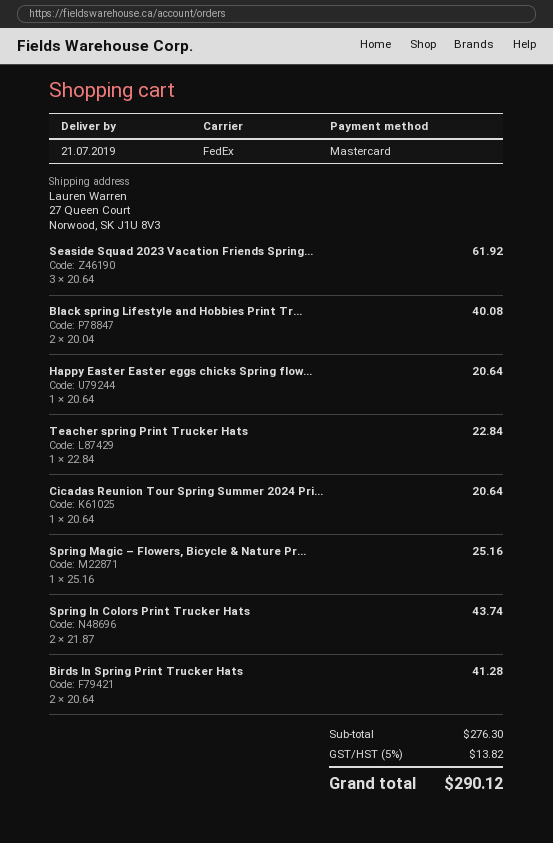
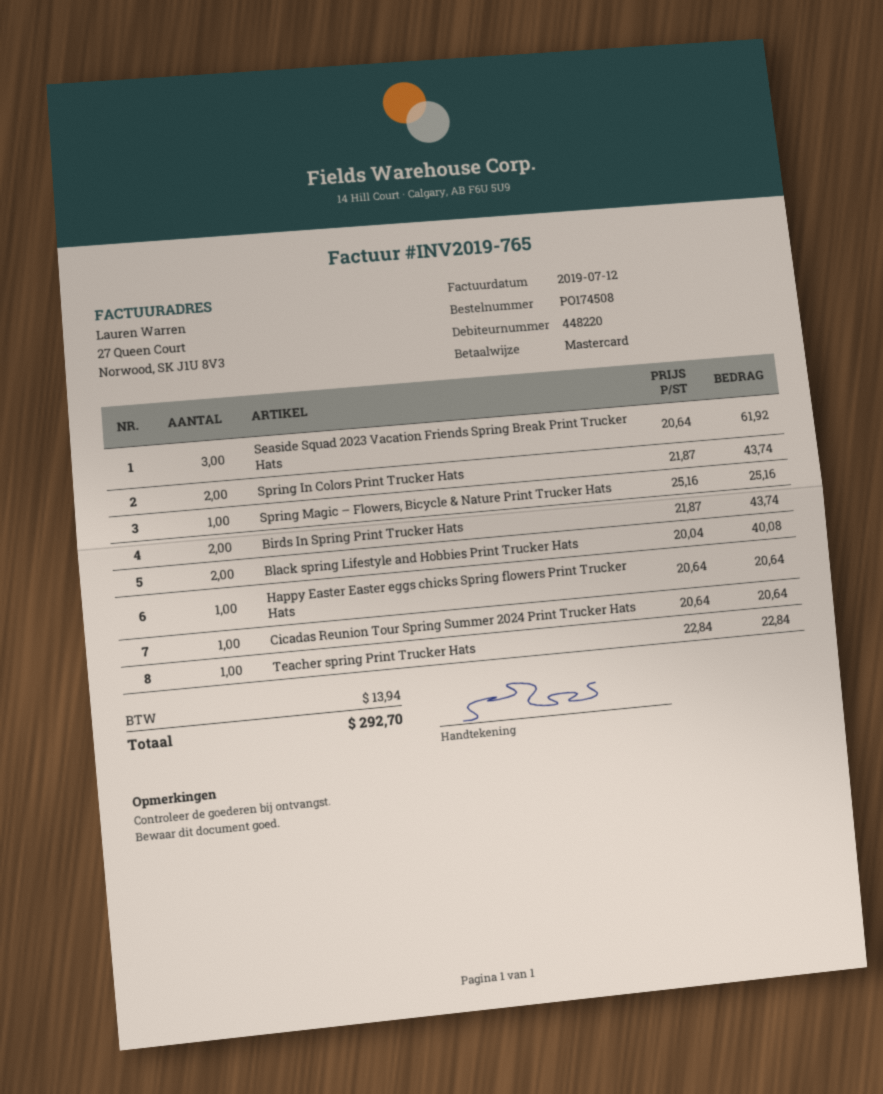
Birds In Spring Print Trucker Hats: 2 x 20.64 = 41.28 -> 2 x 21.87 = 43.74
tax: 13.82 -> 13.94
total: 290.12 -> 292.70

